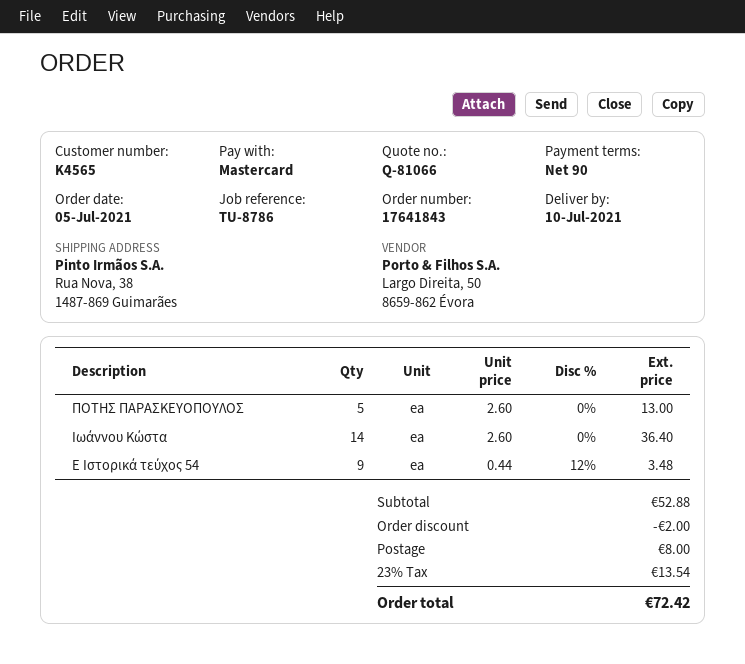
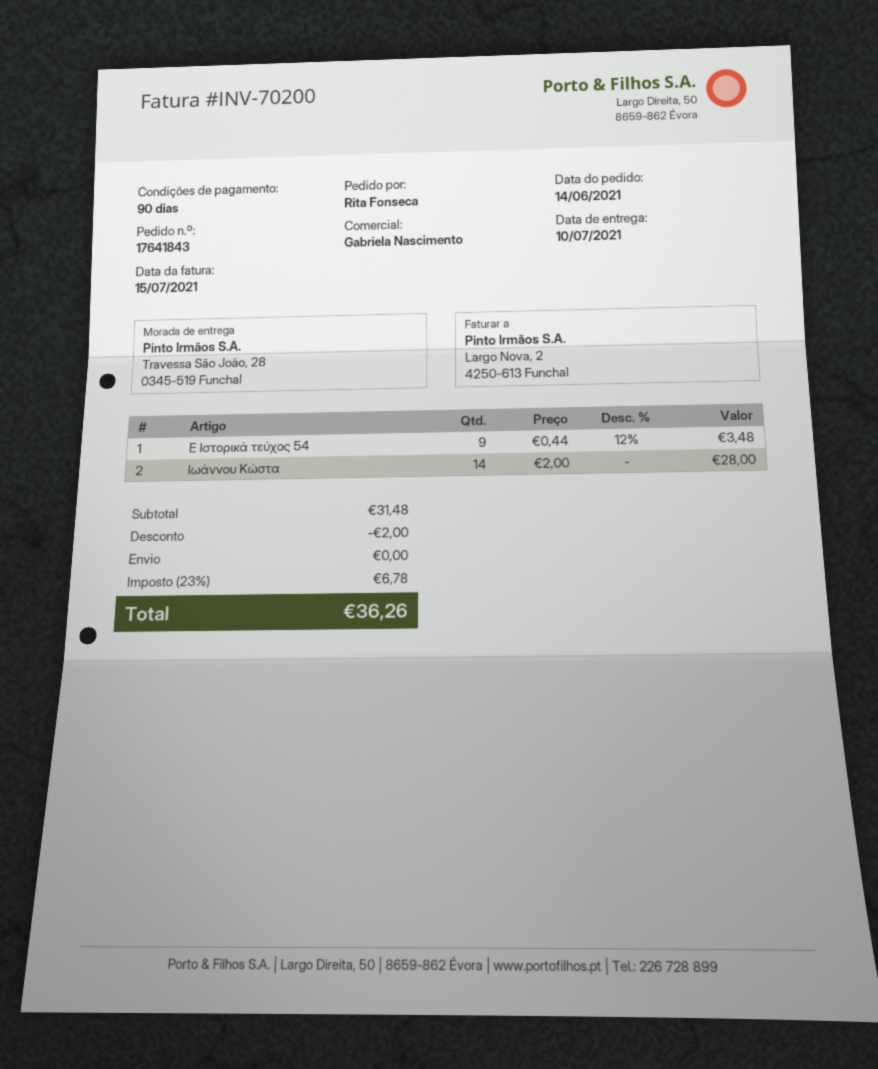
order date: 2021-07-05 -> 2021-06-14
ship to: Rua Nova, 38, 1487-869 Guimarães -> Travessa São João, 28, 0345-519 Funchal
ΠΟΤΗΣ ΠΑΡΑΣΚΕΥΟΠΟΥΛΟΣ: 5 x 2.60 = 13.00 -> none
Ιωάννου Κώστα: 14 x 2.60 = 36.40 -> 14 x 2.00 = 28.00
subtotal: 52.88 -> 31.48
shipping: 8.00 -> 0.00
tax: 23% = 13.54 -> 23% = 6.78
total: 72.42 -> 36.26

